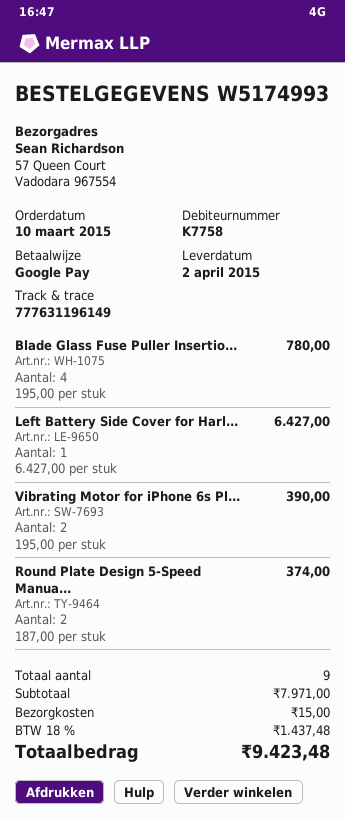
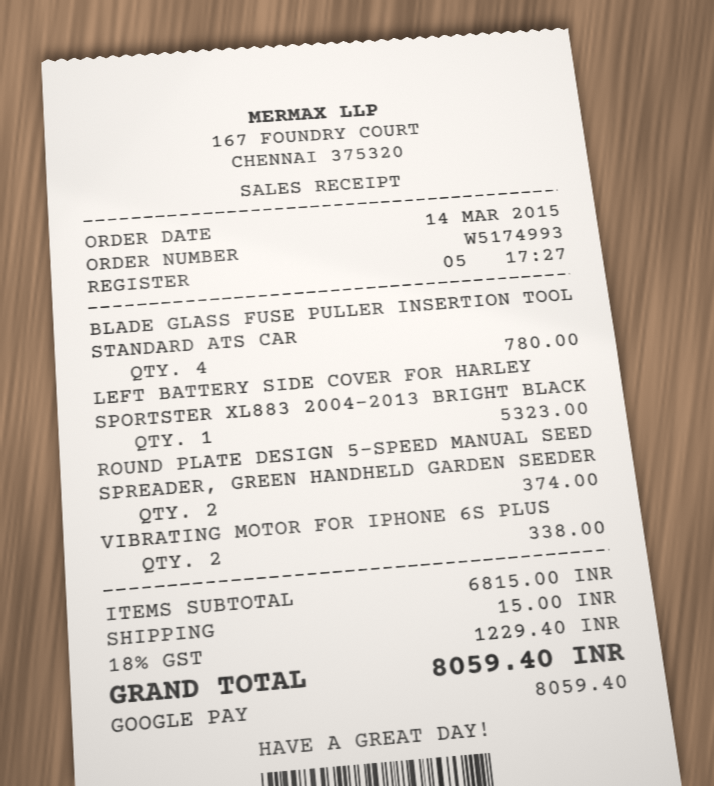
order date: 2015-03-10 -> 2015-03-14
Left Battery Side Cover for Harl...: 1 for 6427.00 -> 1 for 5323.00
Vibrating Motor for iPhone 6s Pl...: 2 for 390.00 -> 2 for 338.00
subtotal: 7971.00 -> 6815.00
tax: 18% = 1437.48 -> 18% = 1229.40
total: 9423.48 -> 8059.40

